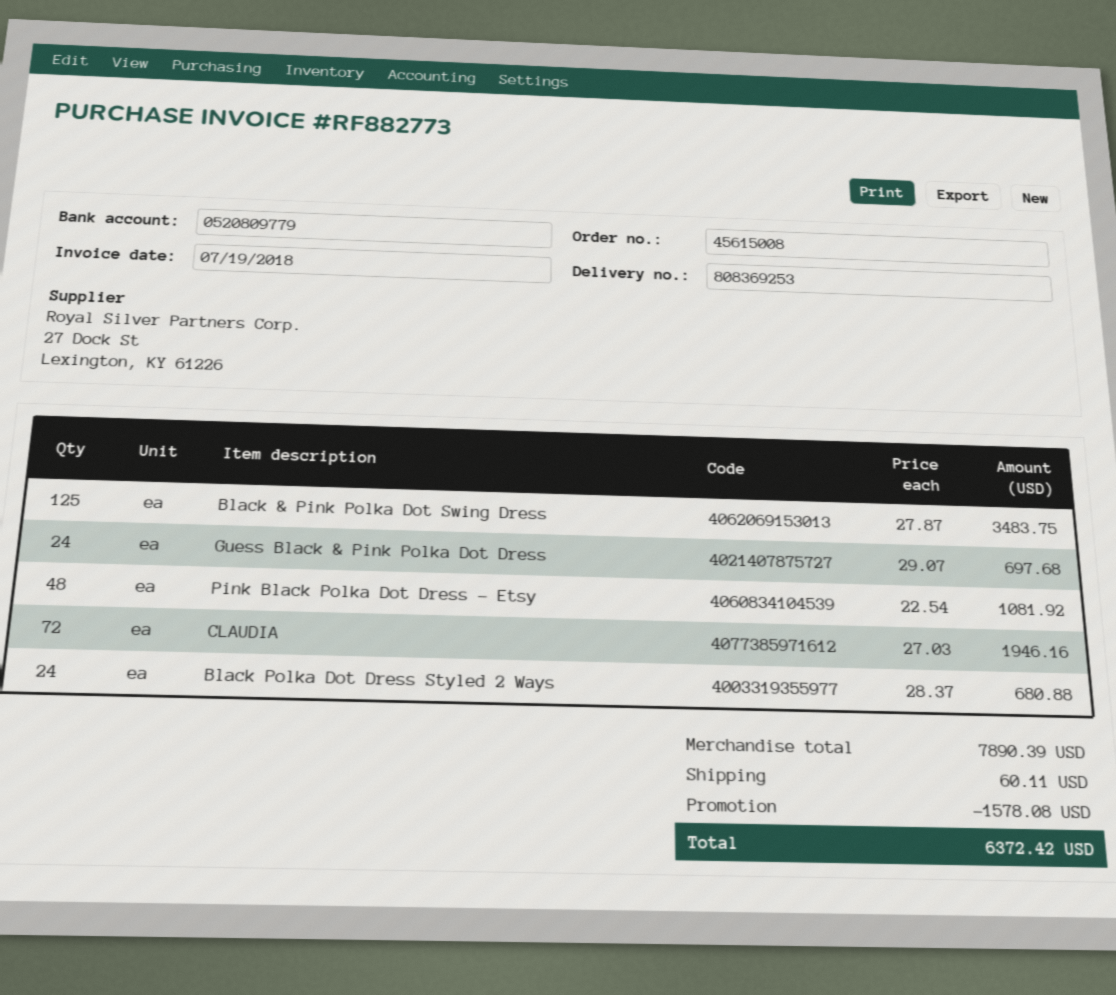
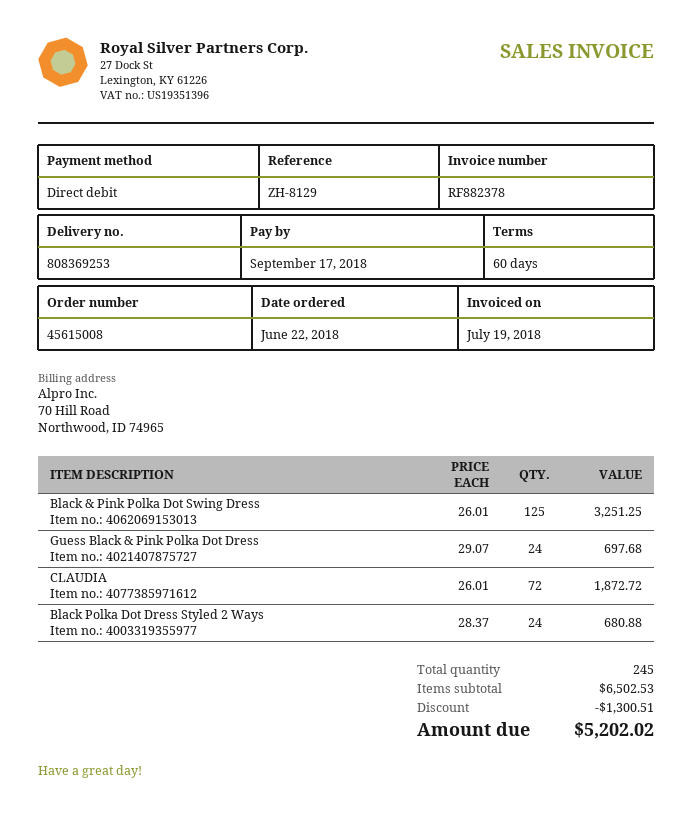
invoice number: RF882773 -> RF882378
Black & Pink Polka Dot Swing Dress: 125 x 27.87 = 3483.75 -> 125 x 26.01 = 3251.25
Pink Black Polka Dot Dress - Etsy: 48 x 22.54 = 1081.92 -> none
CLAUDIA: 72 x 27.03 = 1946.16 -> 72 x 26.01 = 1872.72
subtotal: 7890.39 -> 6502.53
discount: 1578.08 -> 1300.51
shipping: 60.11 -> none
total: 6372.42 -> 5202.02

